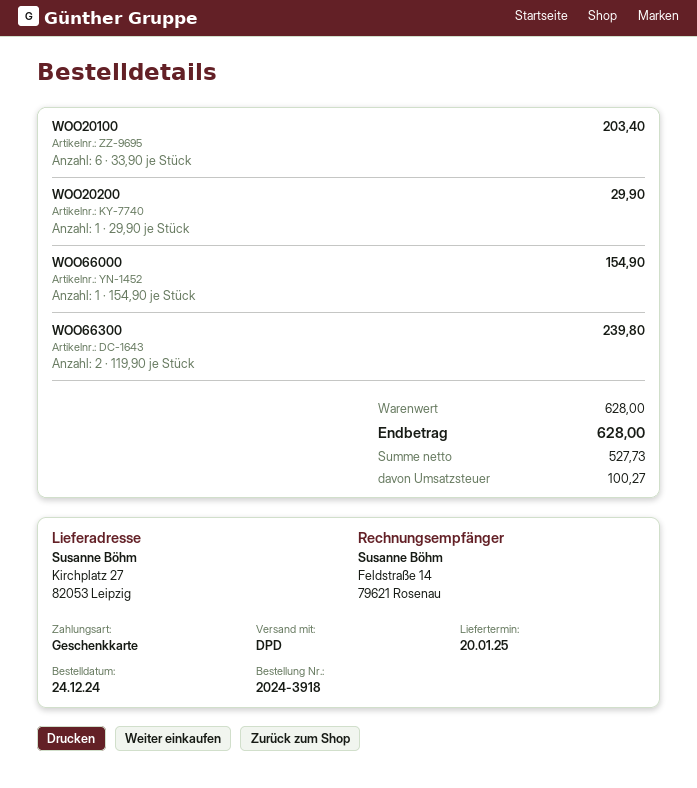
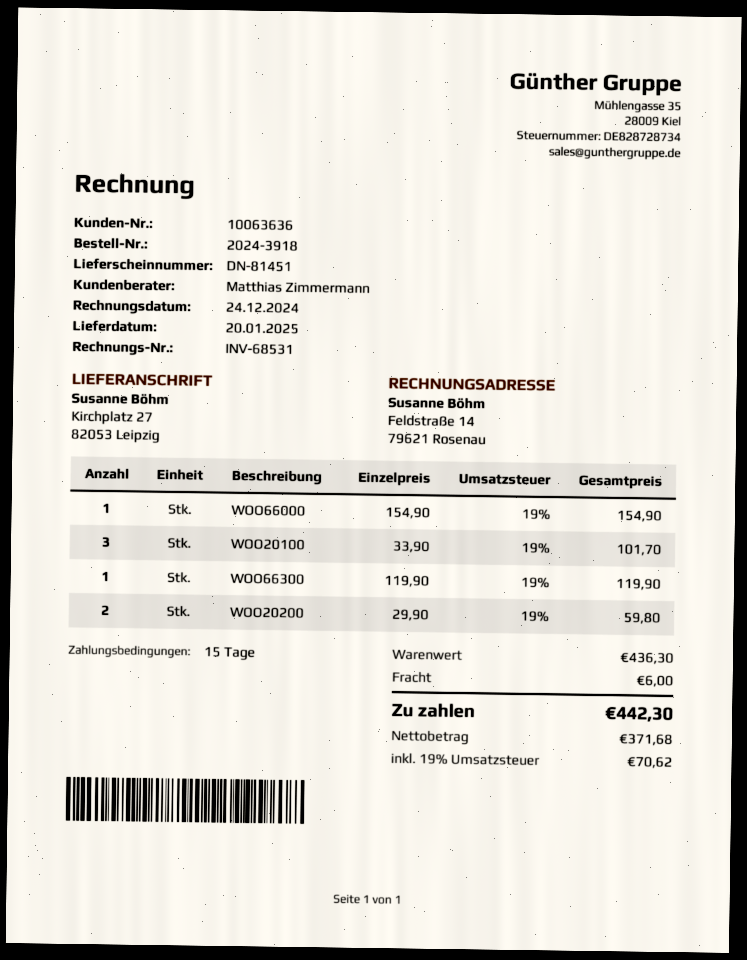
WOO20100: 6 x 33.90 = 203.40 -> 3 x 33.90 = 101.70
WOO20200: 1 x 29.90 = 29.90 -> 2 x 29.90 = 59.80
WOO66300: 2 x 119.90 = 239.80 -> 1 x 119.90 = 119.90
subtotal: 628.00 -> 436.30
shipping: none -> 6.00
net: 527.73 -> 371.68
tax: 100.27 -> 70.62
total: 628.00 -> 442.30

